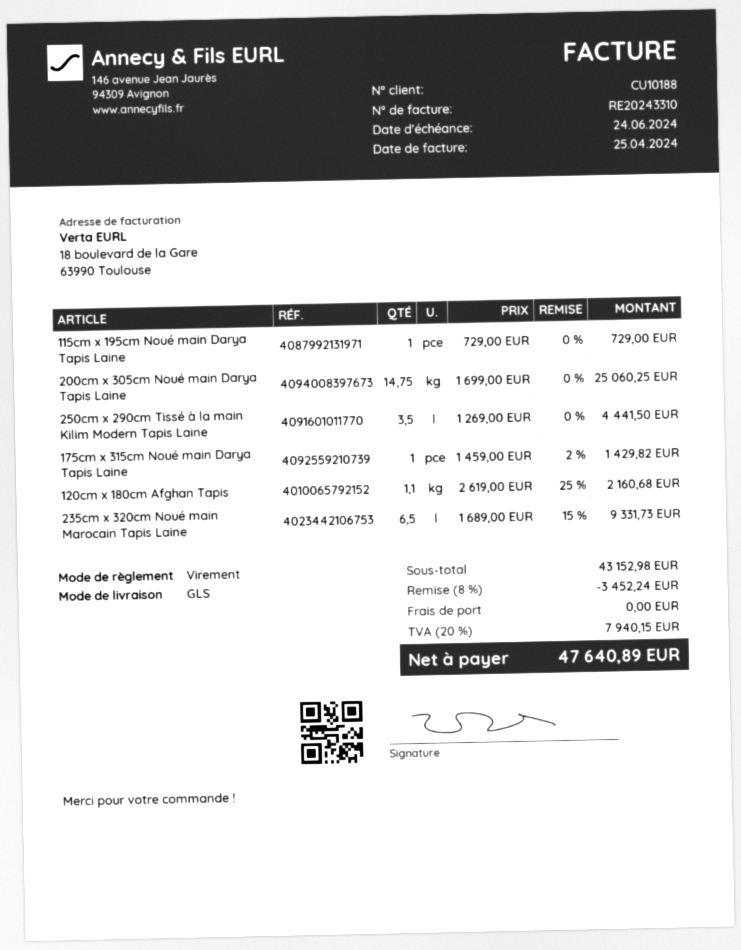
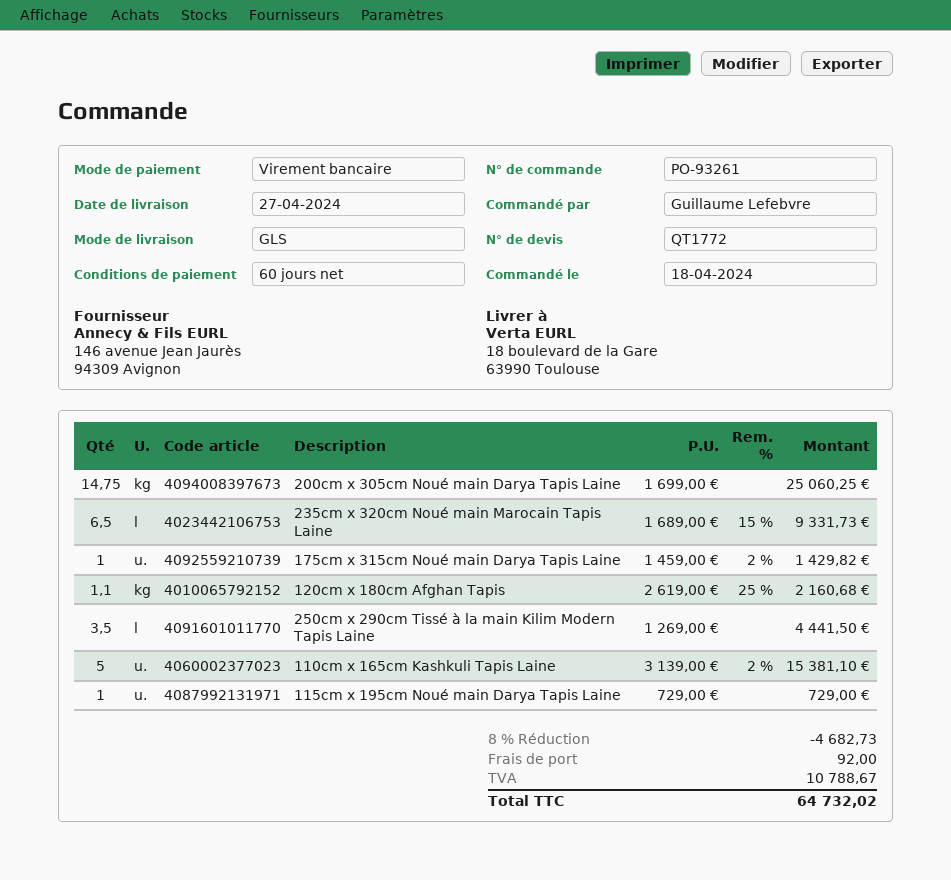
110cm x 165cm Kashkuli Tapis Laine: none -> 5 x 3139.00 - 2% = 15381.10
discount: 8% = 3452.24 -> 8% = 4682.73
shipping: 0.00 -> 92.00
tax: 7940.15 -> 10788.67
total: 47640.89 -> 64732.02

